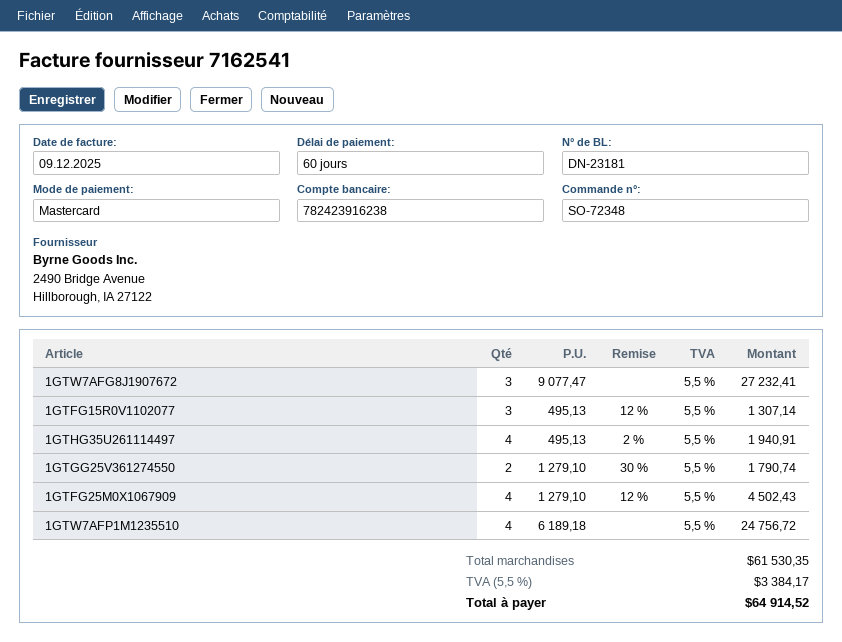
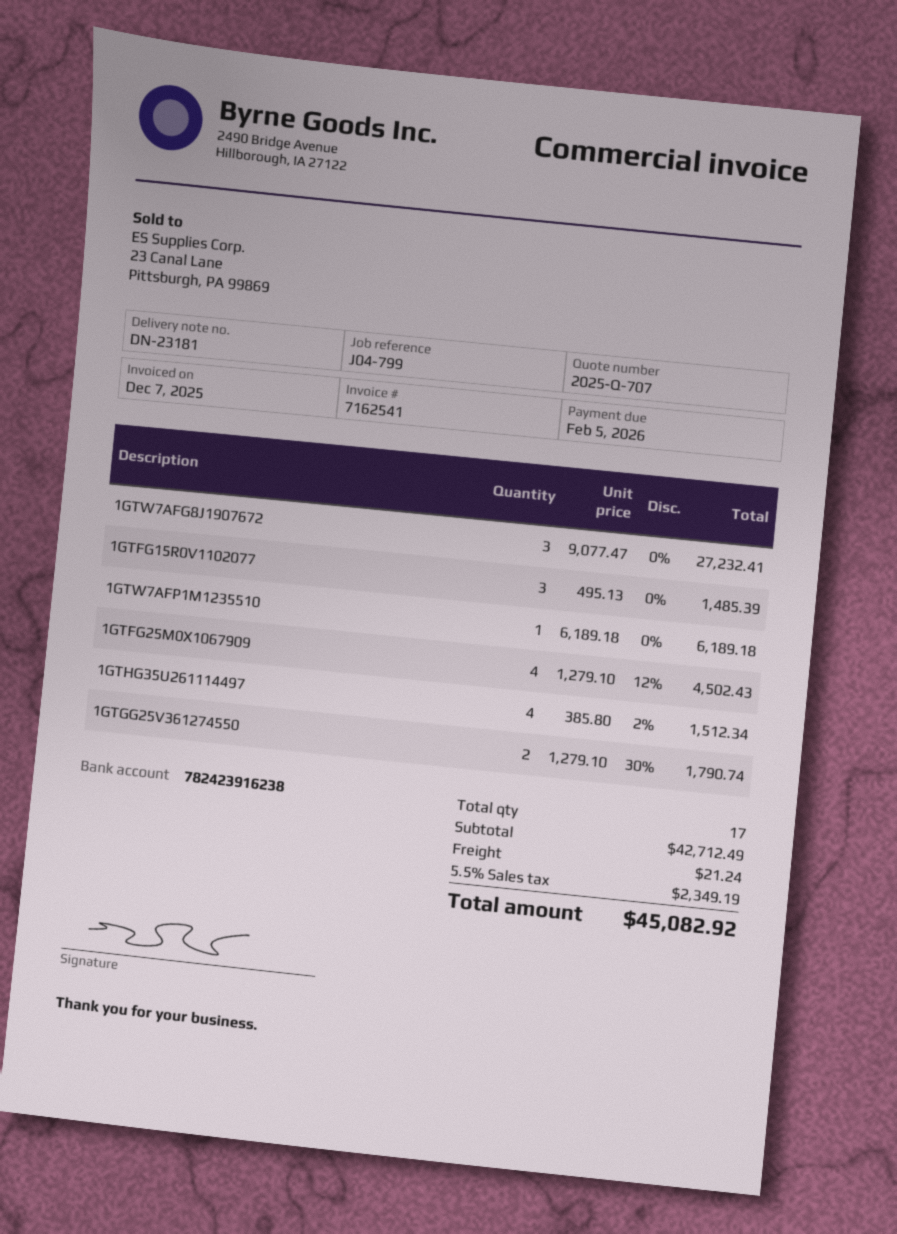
invoice date: 2025-12-09 -> 2025-12-07
1GTFG15R0V1102077: 3 x 495.13 - 12% = 1307.14 -> 3 x 495.13 = 1485.39
1GTHG35U261114497: 4 x 495.13 - 2% = 1940.91 -> 4 x 385.80 - 2% = 1512.34
1GTW7AFP1M1235510: 4 x 6189.18 = 24756.72 -> 1 x 6189.18 = 6189.18
subtotal: 61530.35 -> 42712.49
shipping: none -> 21.24
tax: 5.5% = 3384.17 -> 5.5% = 2349.19
total: 64914.52 -> 45082.92

